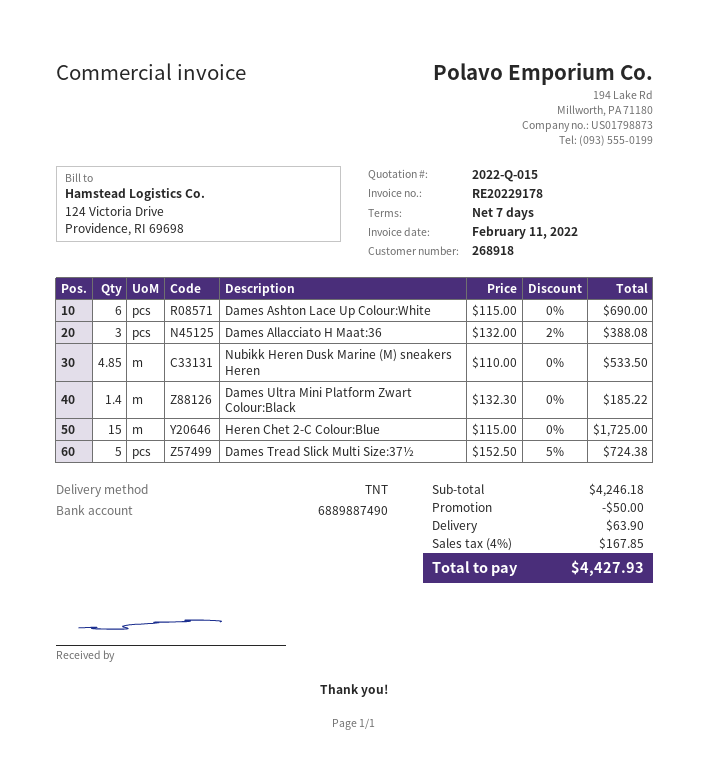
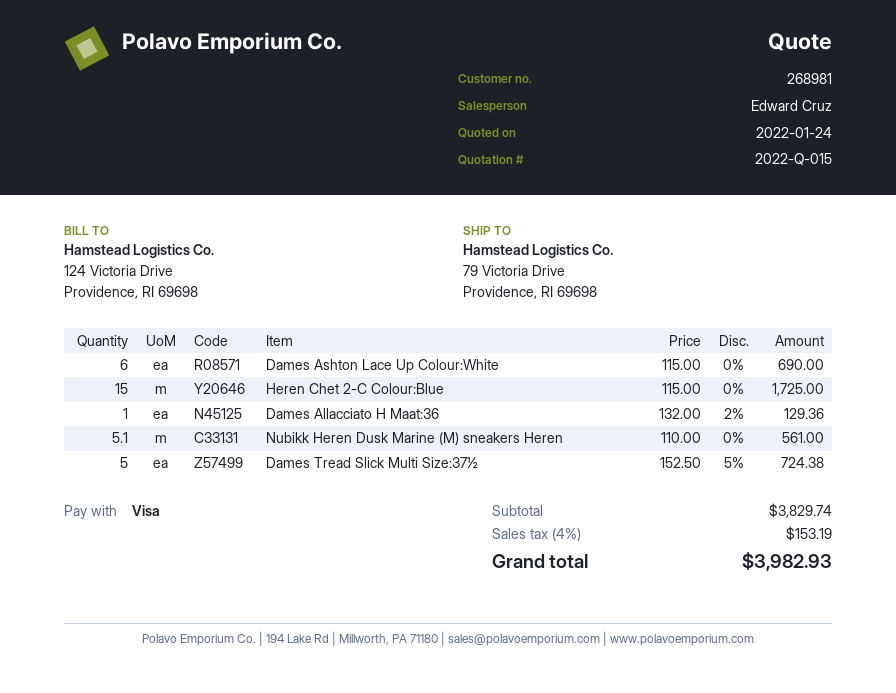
customer number: 268918 -> 268981
Dames Allacciato H Maat:36: 3 x 132.00 - 2% = 388.08 -> 1 x 132.00 - 2% = 129.36
Nubikk Heren Dusk Marine (M) sneakers Heren: 4.85 x 110.00 = 533.50 -> 5.1 x 110.00 = 561.00
Dames Ultra Mini Platform Zwart Colour:Black: 1.4 x 132.30 = 185.22 -> none
subtotal: 4246.18 -> 3829.74
discount: 50.00 -> none
shipping: 63.90 -> none
tax: 4% = 167.85 -> 4% = 153.19
total: 4427.93 -> 3982.93

